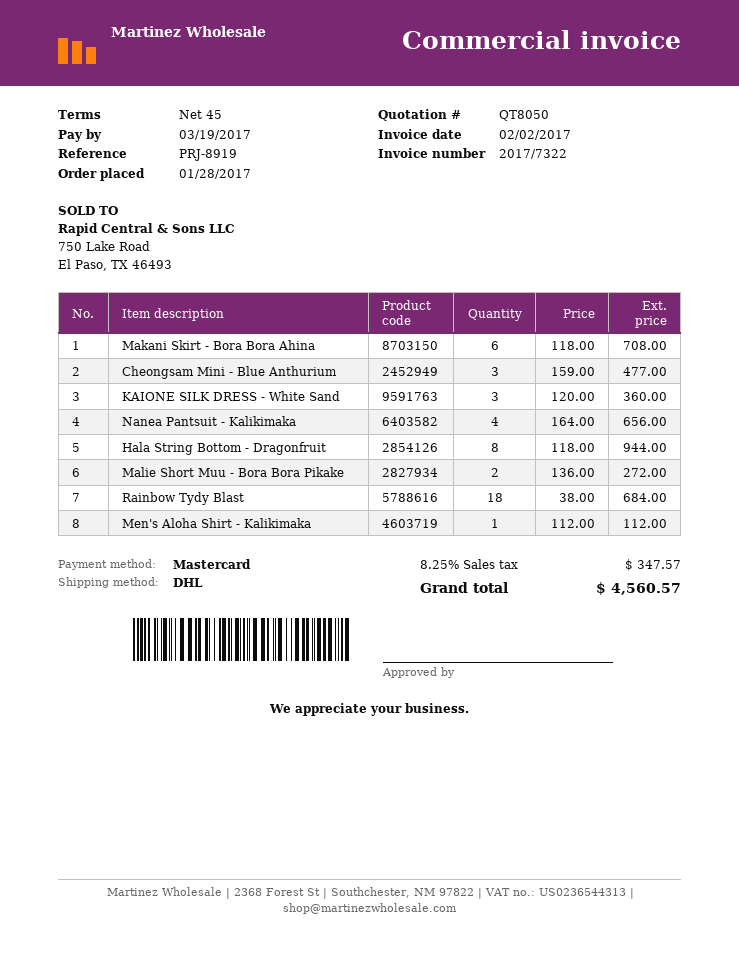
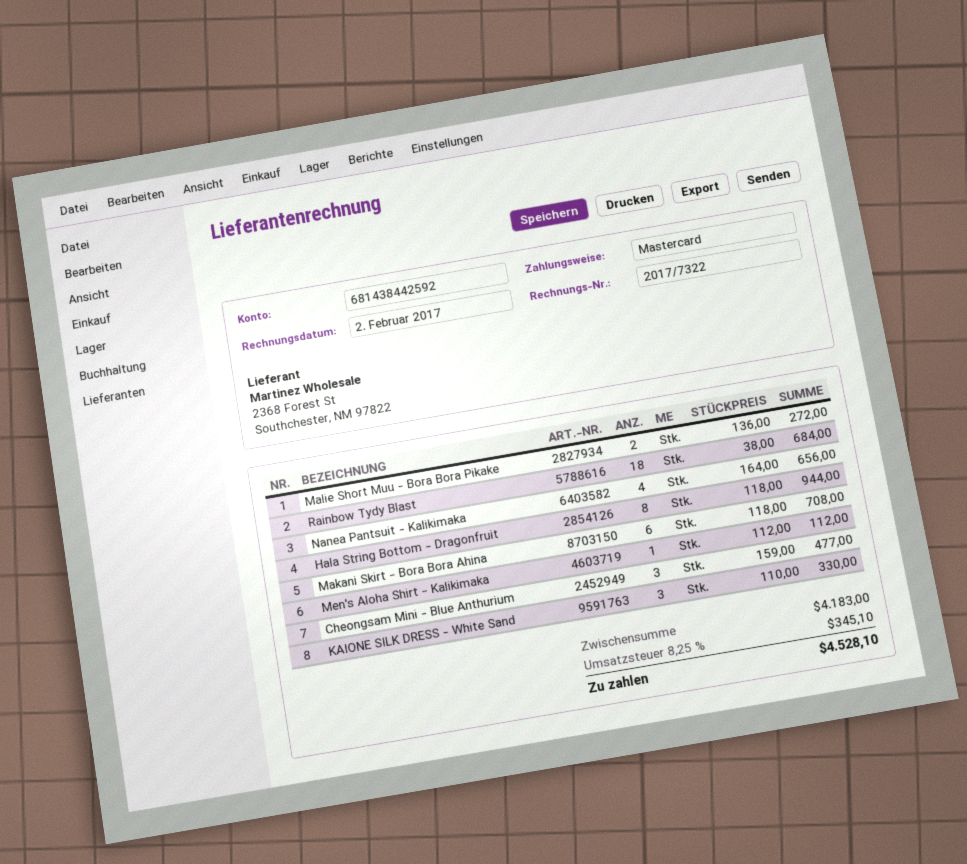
KAIONE SILK DRESS - White Sand: 3 x 120.00 = 360.00 -> 3 x 110.00 = 330.00
tax: 8.25% = 347.57 -> 8.25% = 345.10
total: 4560.57 -> 4528.10

